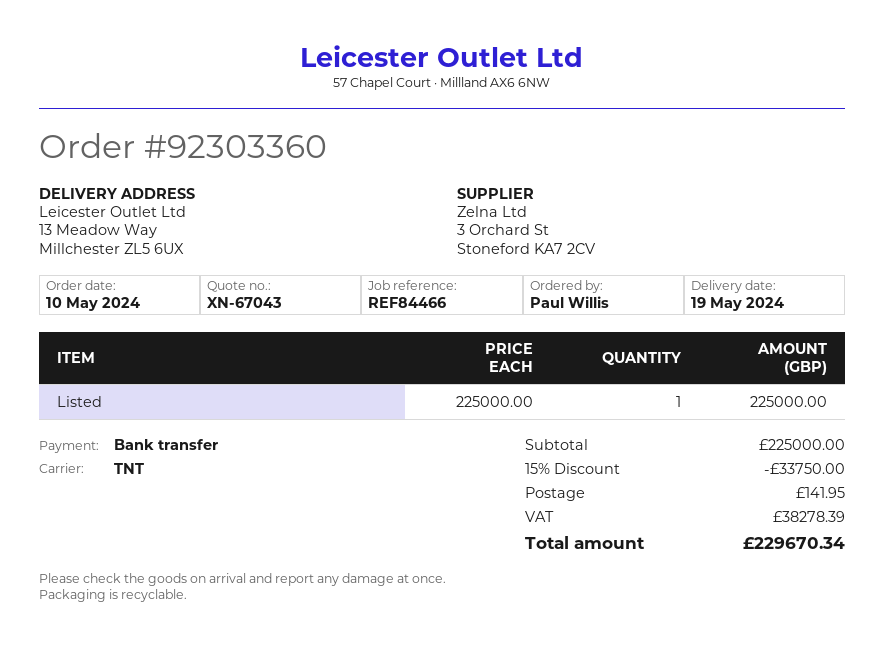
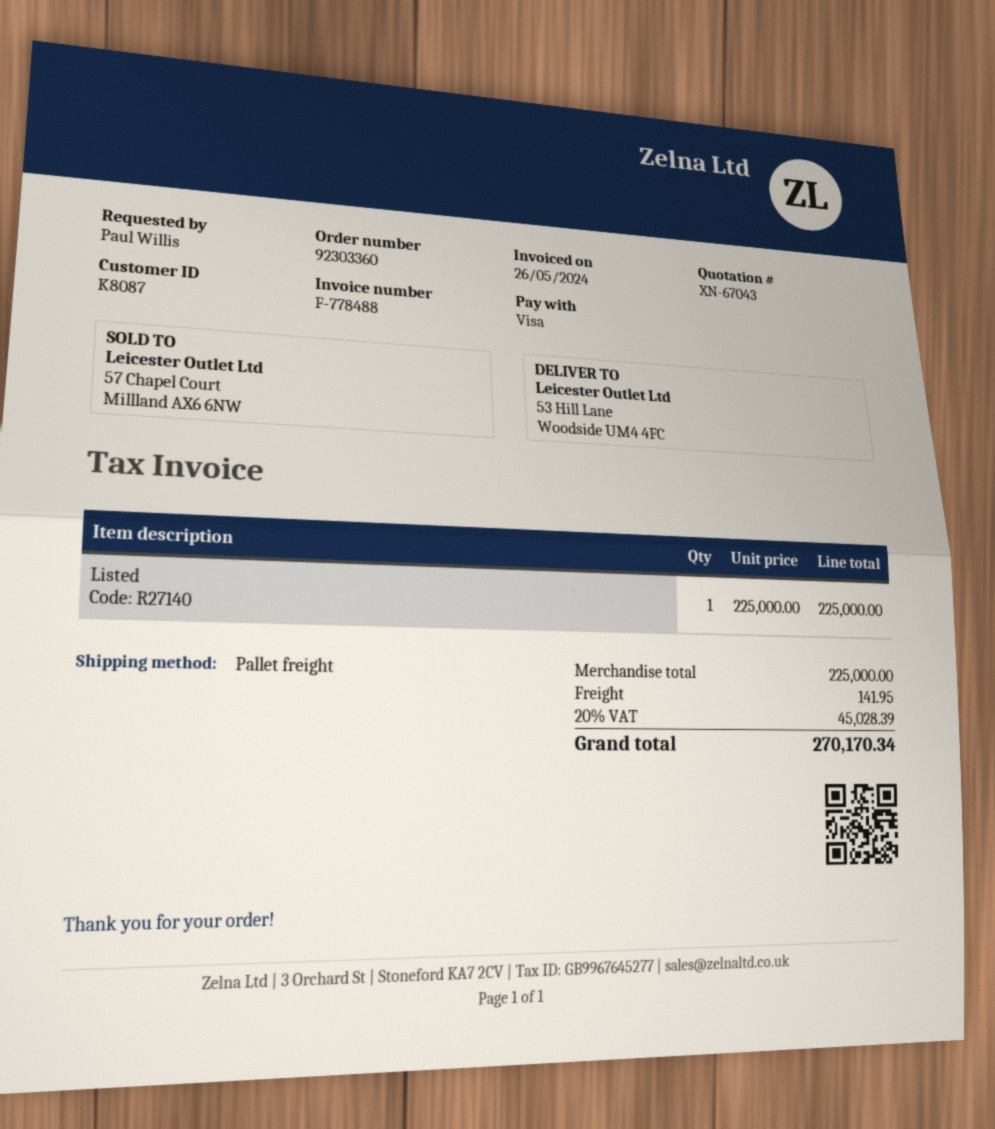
payment method: bank transfer -> Visa
shipping method: TNT -> pallet freight
ship to: 13 Meadow Way, Millchester ZL5 6UX -> 53 Hill Lane, Woodside UM4 4FC
discount: 15% = 33750.00 -> none
tax: 38278.39 -> 45028.39
total: 229670.34 -> 270170.34

